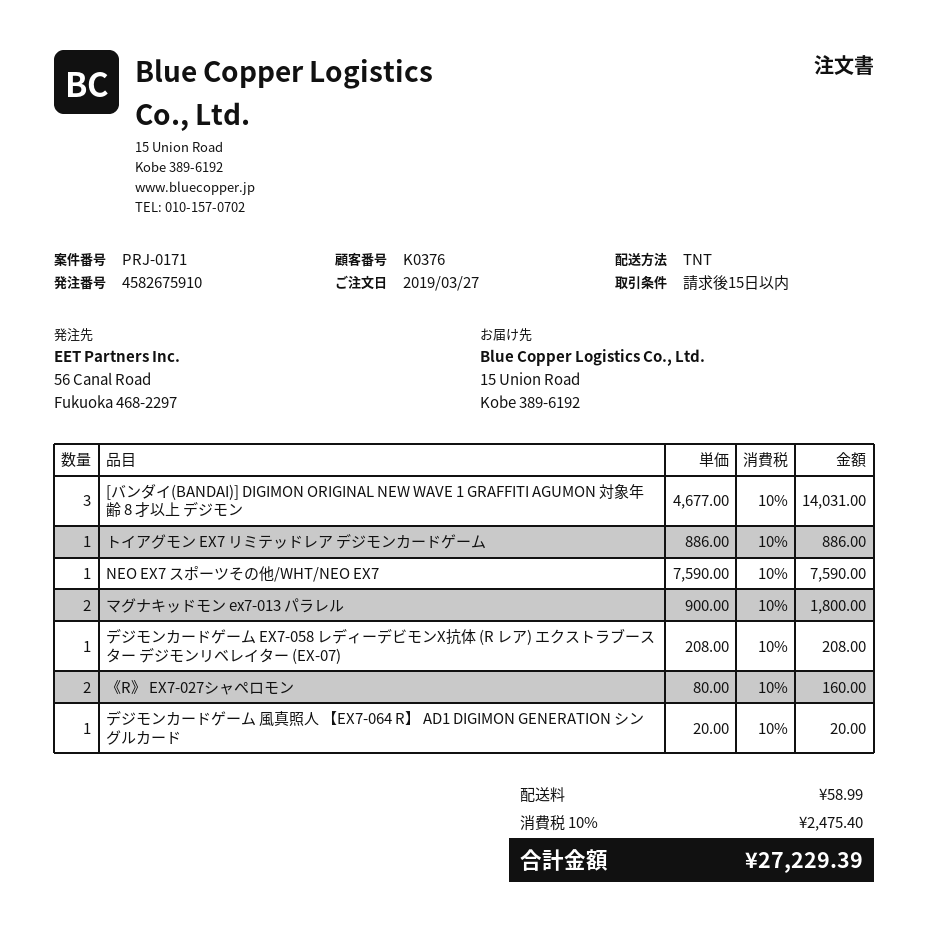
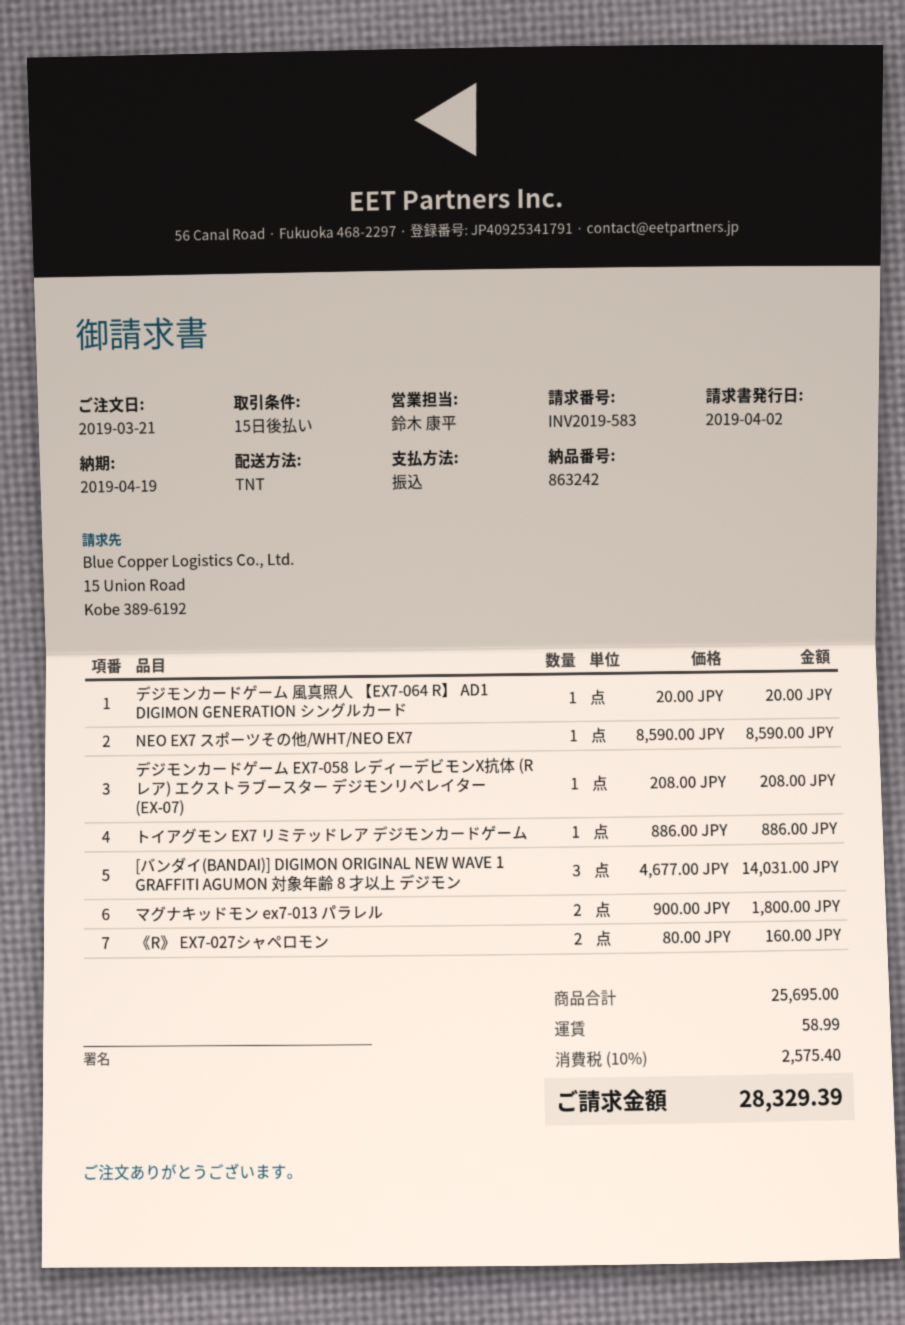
order date: 2019-03-27 -> 2019-03-21
NEO EX7 スポーツその他/WHT/NEO EX7: 1 x 7590.00 = 7590.00 -> 1 x 8590.00 = 8590.00
tax: 10% = 2475.40 -> 10% = 2575.40
total: 27229.39 -> 28329.39

